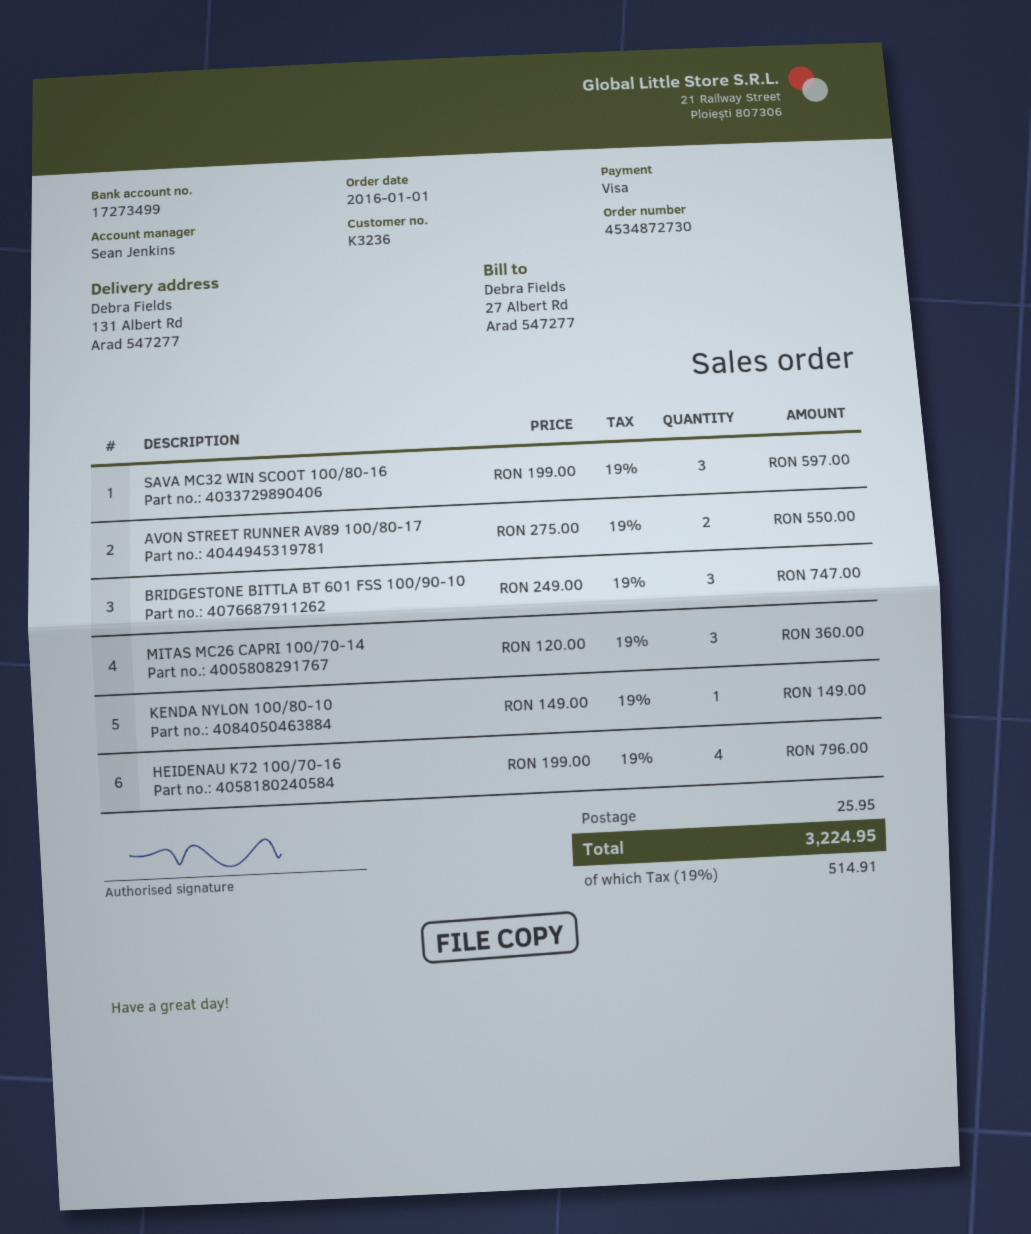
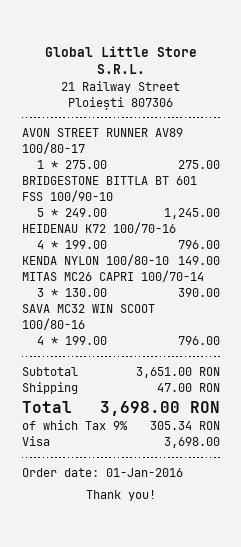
SAVA MC32 WIN SCOOT 100/80-16: 3 x 199.00 = 597.00 -> 4 x 199.00 = 796.00
AVON STREET RUNNER AV89 100/80-17: 2 x 275.00 = 550.00 -> 1 x 275.00 = 275.00
BRIDGESTONE BITTLA BT 601 FSS 100/90-10: 3 x 249.00 = 747.00 -> 5 x 249.00 = 1245.00
MITAS MC26 CAPRI 100/70-14: 3 x 120.00 = 360.00 -> 3 x 130.00 = 390.00
shipping: 25.95 -> 47.00
tax: 19% = 514.91 -> 9% = 305.34
total: 3224.95 -> 3698.00

